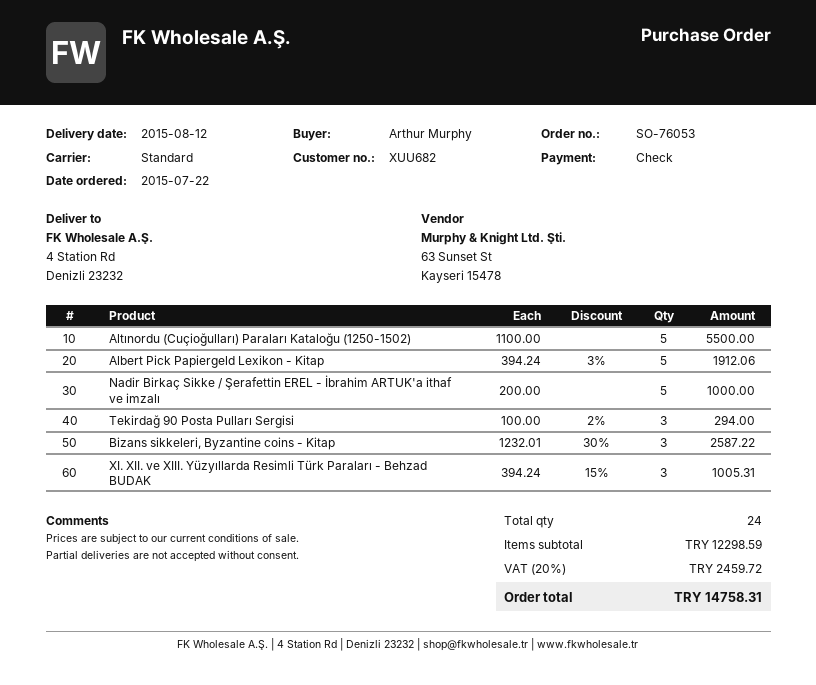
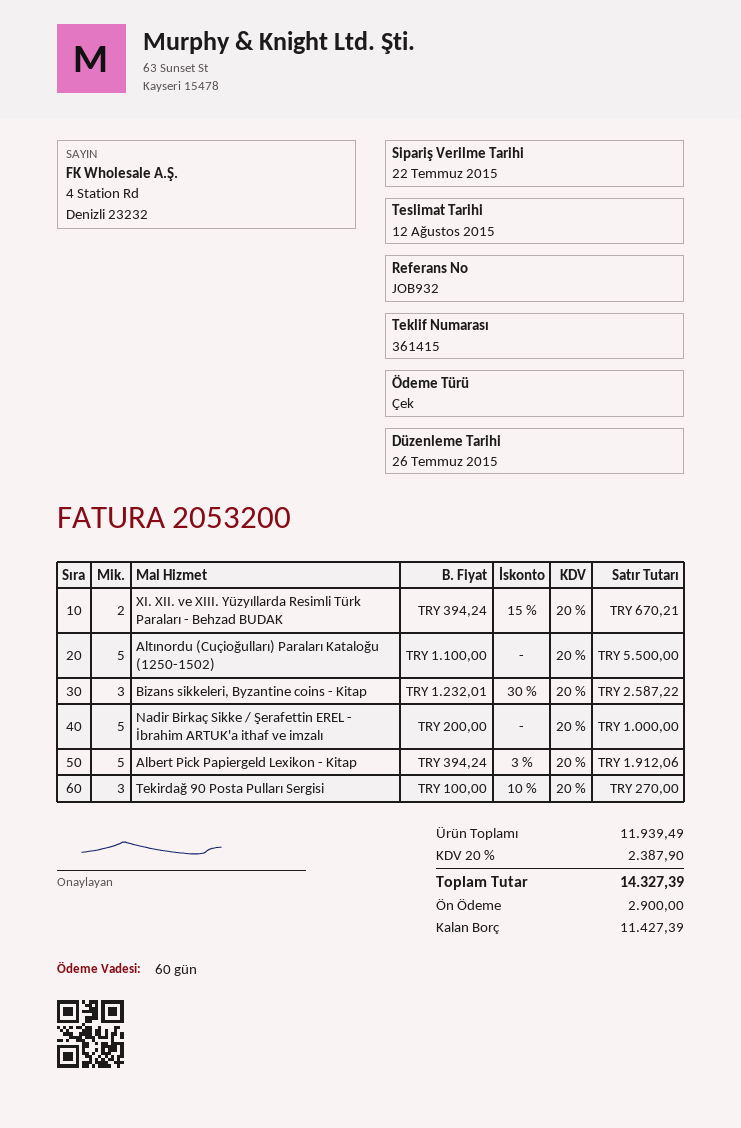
Tekirdağ 90 Posta Pulları Sergisi: 3 x 100.00 - 2% = 294.00 -> 3 x 100.00 - 10% = 270.00
XI. XII. ve XIII. Yüzyıllarda Resimli Türk Paraları - Behzad BUDAK: 3 x 394.24 - 15% = 1005.31 -> 2 x 394.24 - 15% = 670.21
subtotal: 12298.59 -> 11939.49
tax: 20% = 2459.72 -> 20% = 2387.90
total: 14758.31 -> 14327.39

